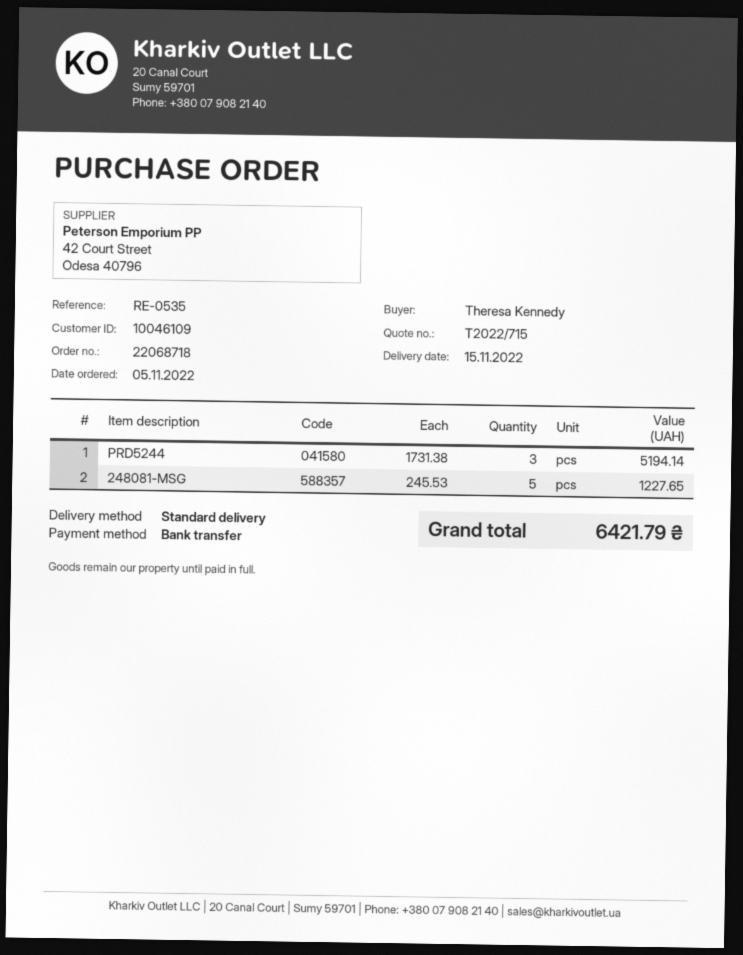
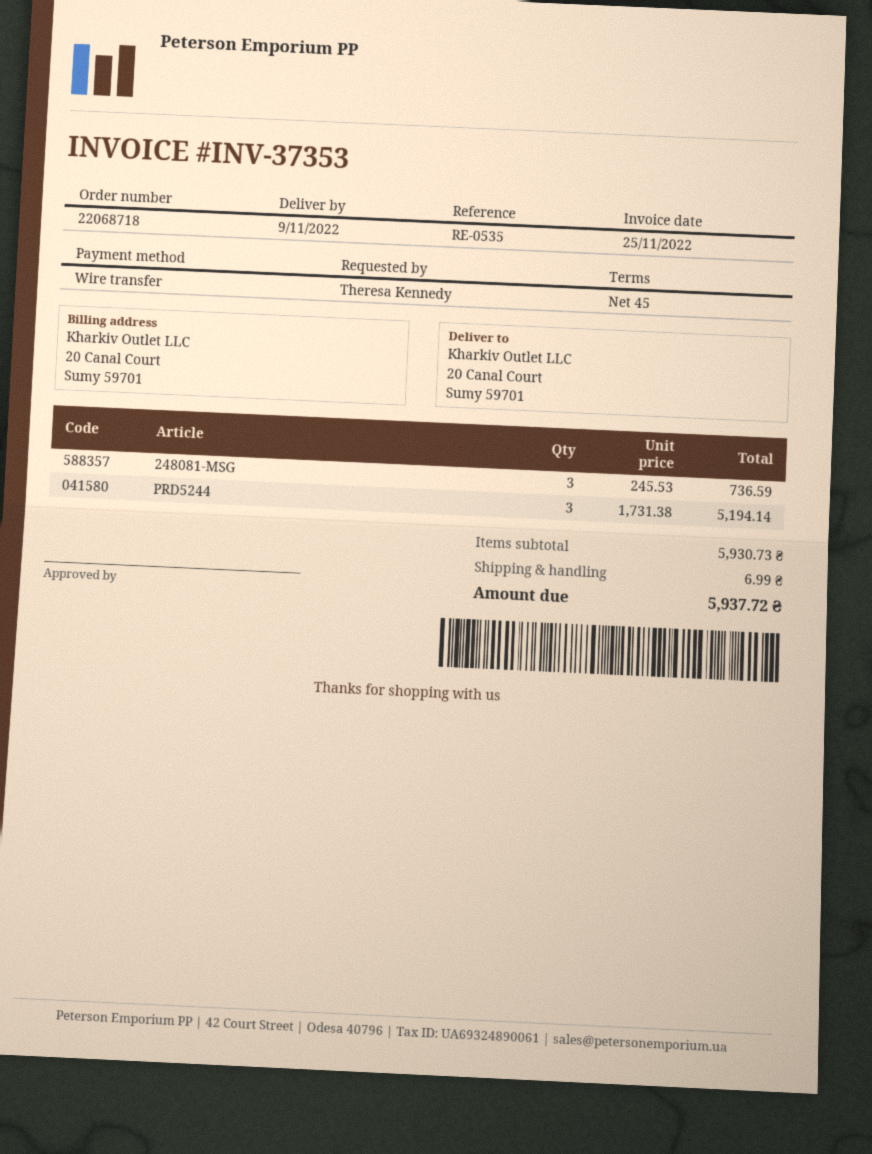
delivery date: 2022-11-15 -> 2022-11-09
248081-MSG: 5 x 245.53 = 1227.65 -> 3 x 245.53 = 736.59
shipping: none -> 6.99
total: 6421.79 -> 5937.72

